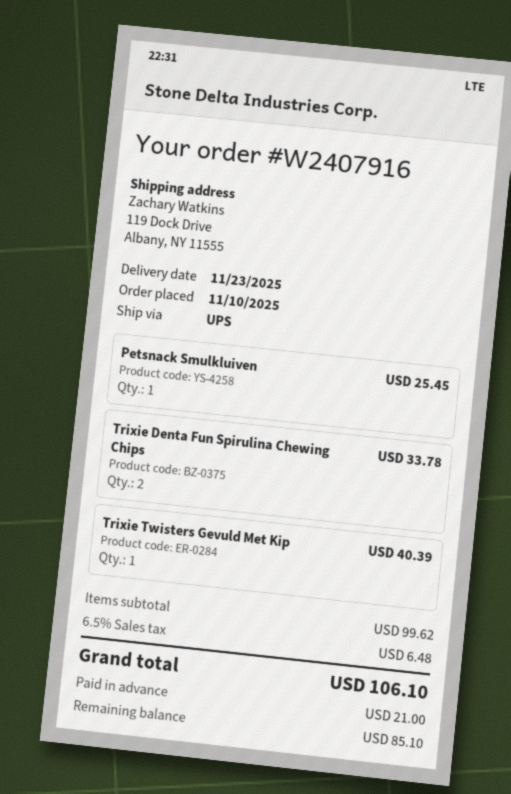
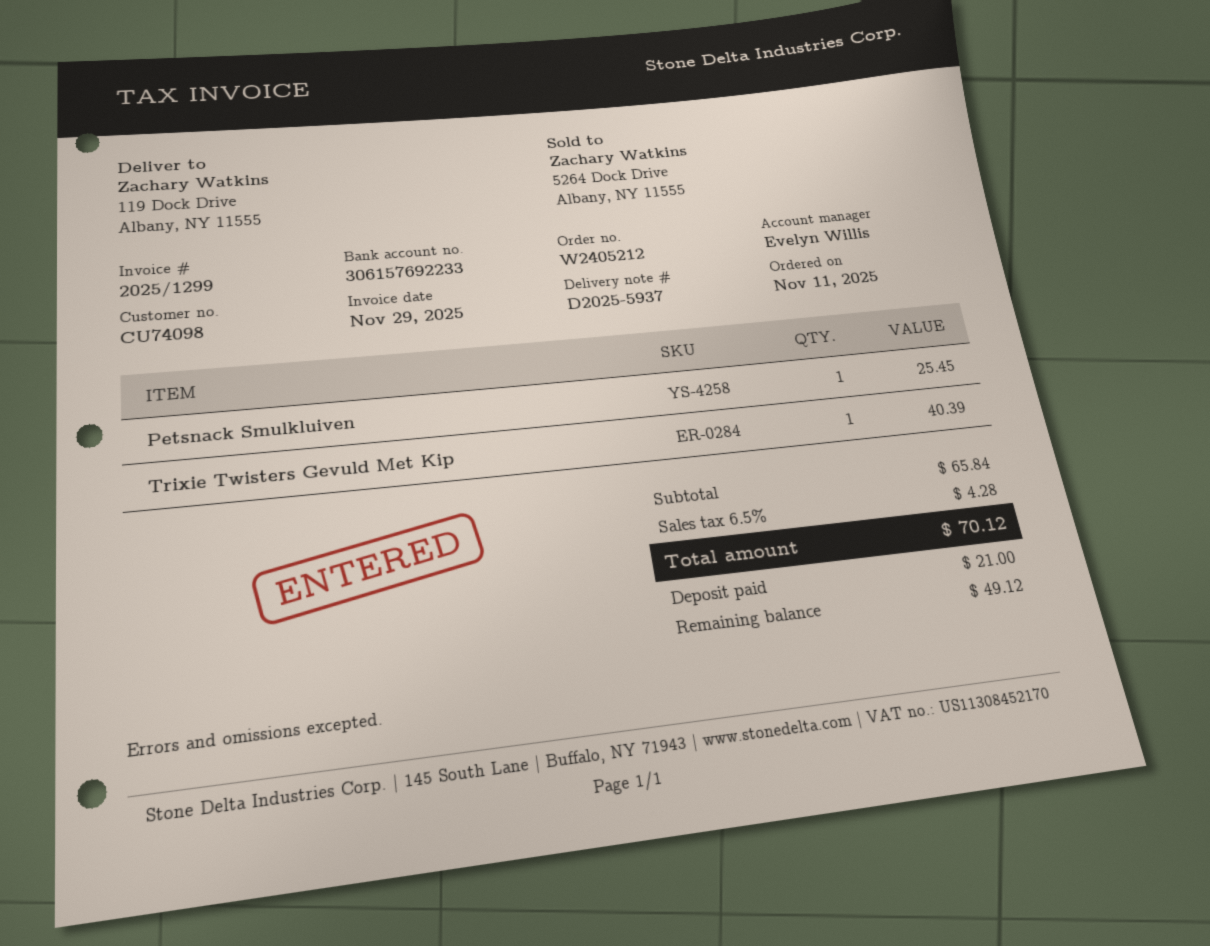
order number: W2407916 -> W2405212
order date: 2025-11-10 -> 2025-11-11
Trixie Denta Fun Spirulina Chewing Chips: 2 for 33.78 -> none
subtotal: 99.62 -> 65.84
tax: 6.5% = 6.48 -> 6.5% = 4.28
total: 106.10 -> 70.12
balance: 85.10 -> 49.12

